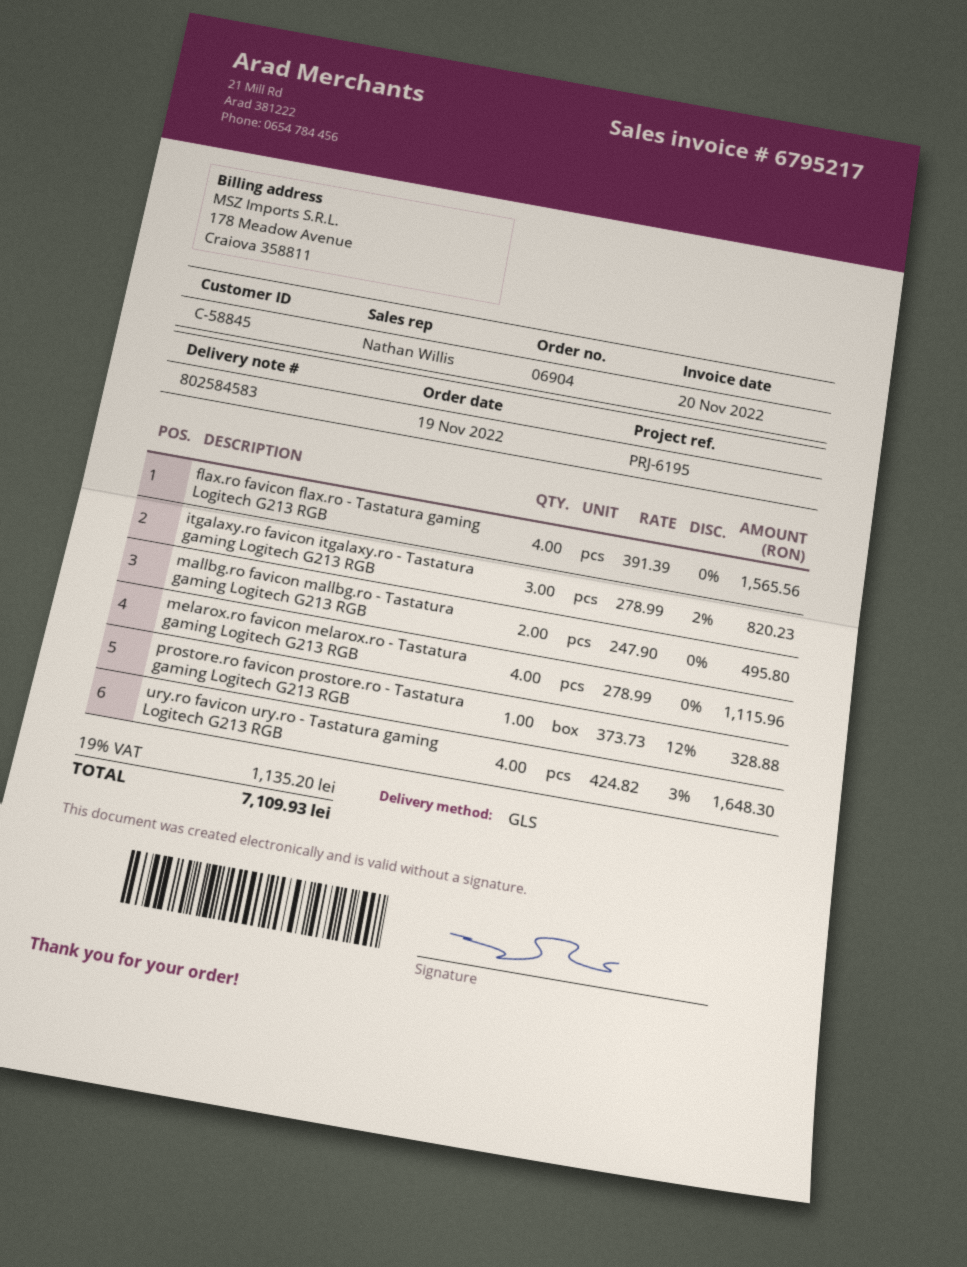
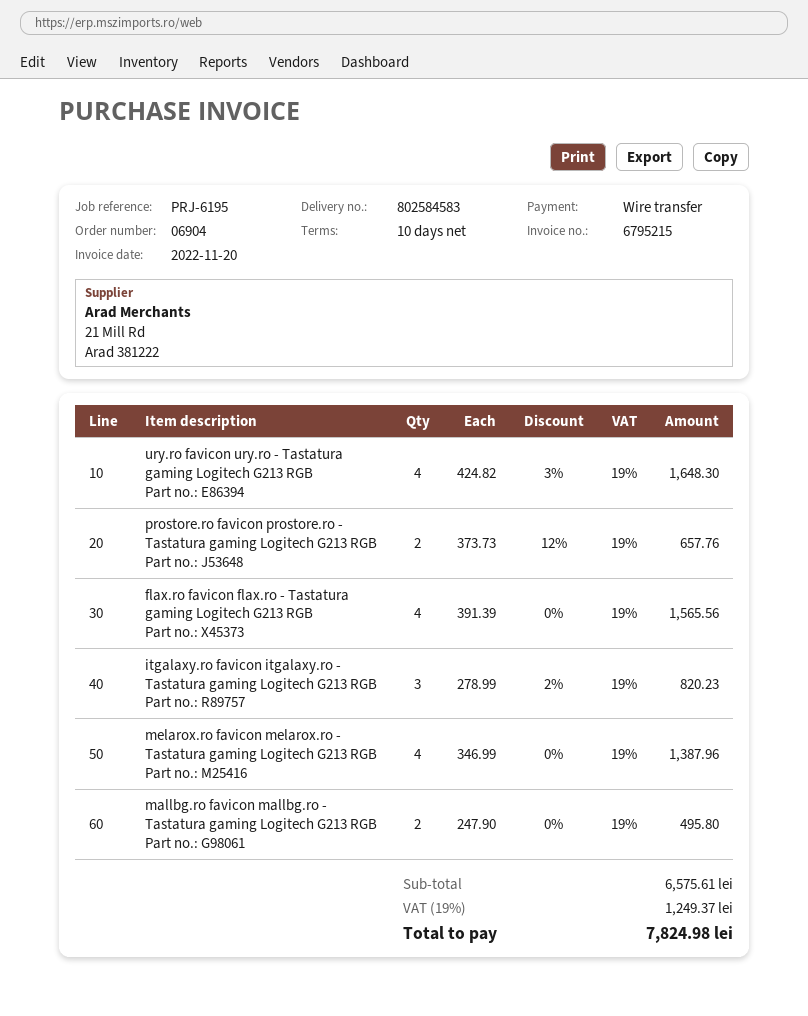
invoice number: 6795217 -> 6795215
melarox.ro favicon melarox.ro - Tastatura gaming Logitech G213 RGB: 4 x 278.99 = 1115.96 -> 4 x 346.99 = 1387.96
prostore.ro favicon prostore.ro - Tastatura gaming Logitech G213 RGB: 1 x 373.73 - 12% = 328.88 -> 2 x 373.73 - 12% = 657.76
tax: 19% = 1135.20 -> 19% = 1249.37
total: 7109.93 -> 7824.98

